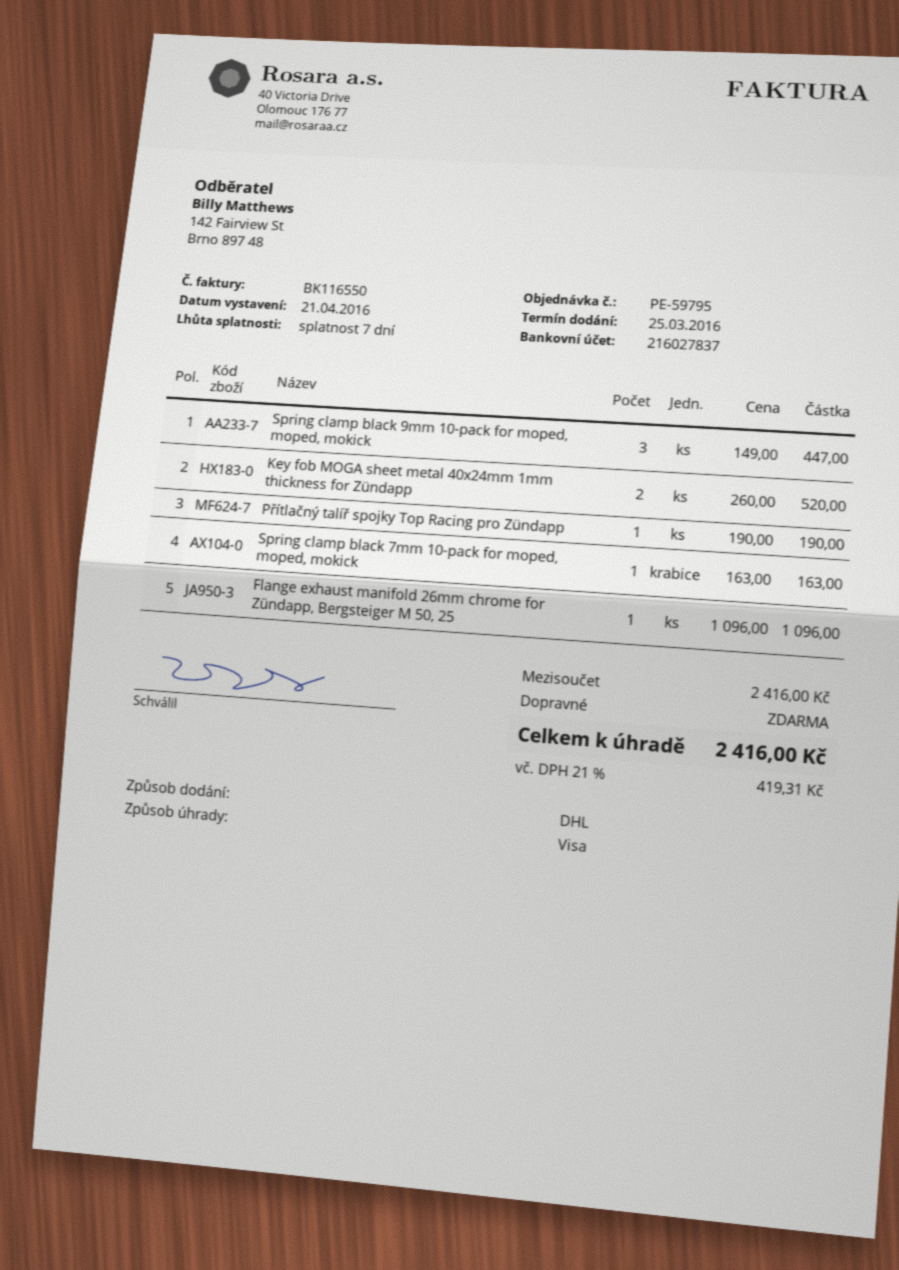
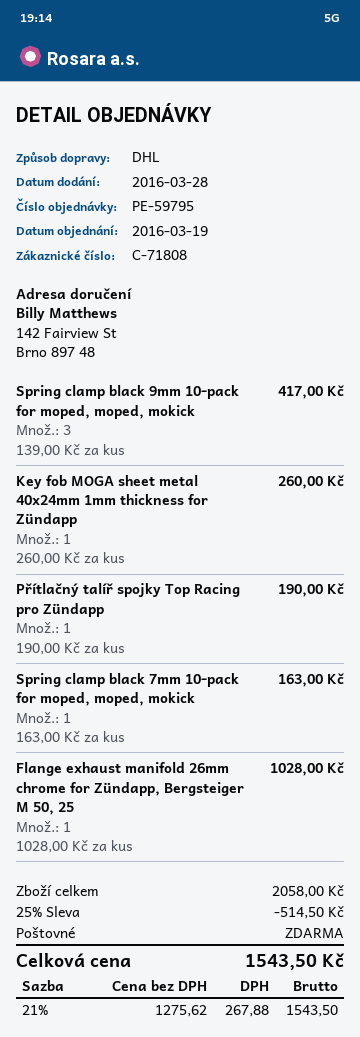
delivery date: 2016-03-25 -> 2016-03-28
Spring clamp black 9mm 10-pack for moped, moped, mokick: 3 x 149.00 = 447.00 -> 3 x 139.00 = 417.00
Key fob MOGA sheet metal 40x24mm 1mm thickness for Zündapp: 2 x 260.00 = 520.00 -> 1 x 260.00 = 260.00
Flange exhaust manifold 26mm chrome for Zündapp, Bergsteiger M 50, 25: 1 x 1096.00 = 1096.00 -> 1 x 1028.00 = 1028.00
subtotal: 2416.00 -> 2058.00
discount: none -> 25% = 514.50
tax: 21% = 419.31 -> 21% = 267.88
total: 2416.00 -> 1543.50

